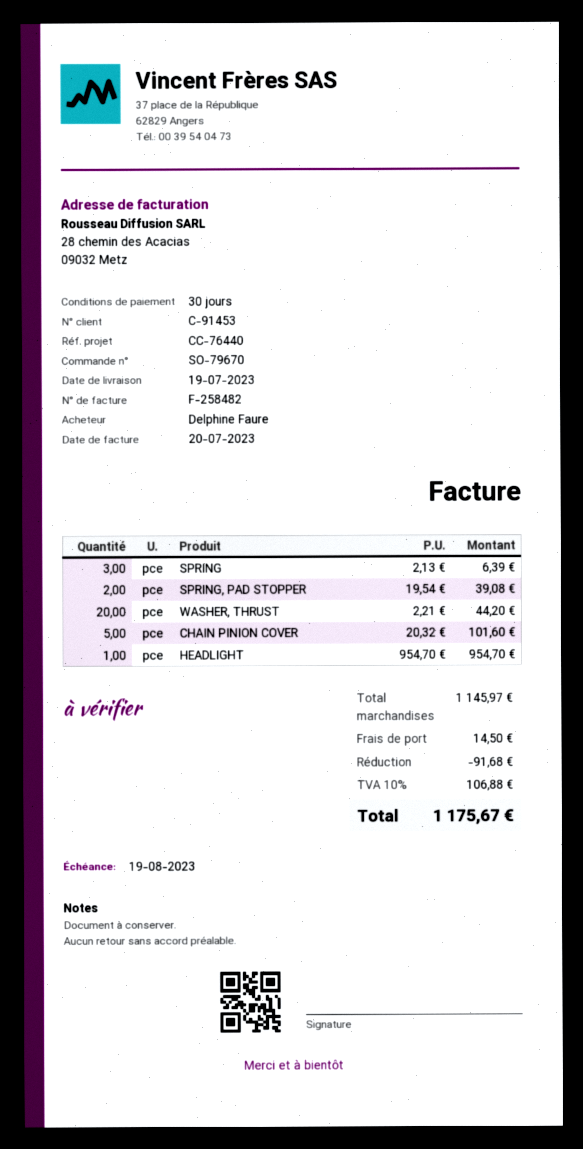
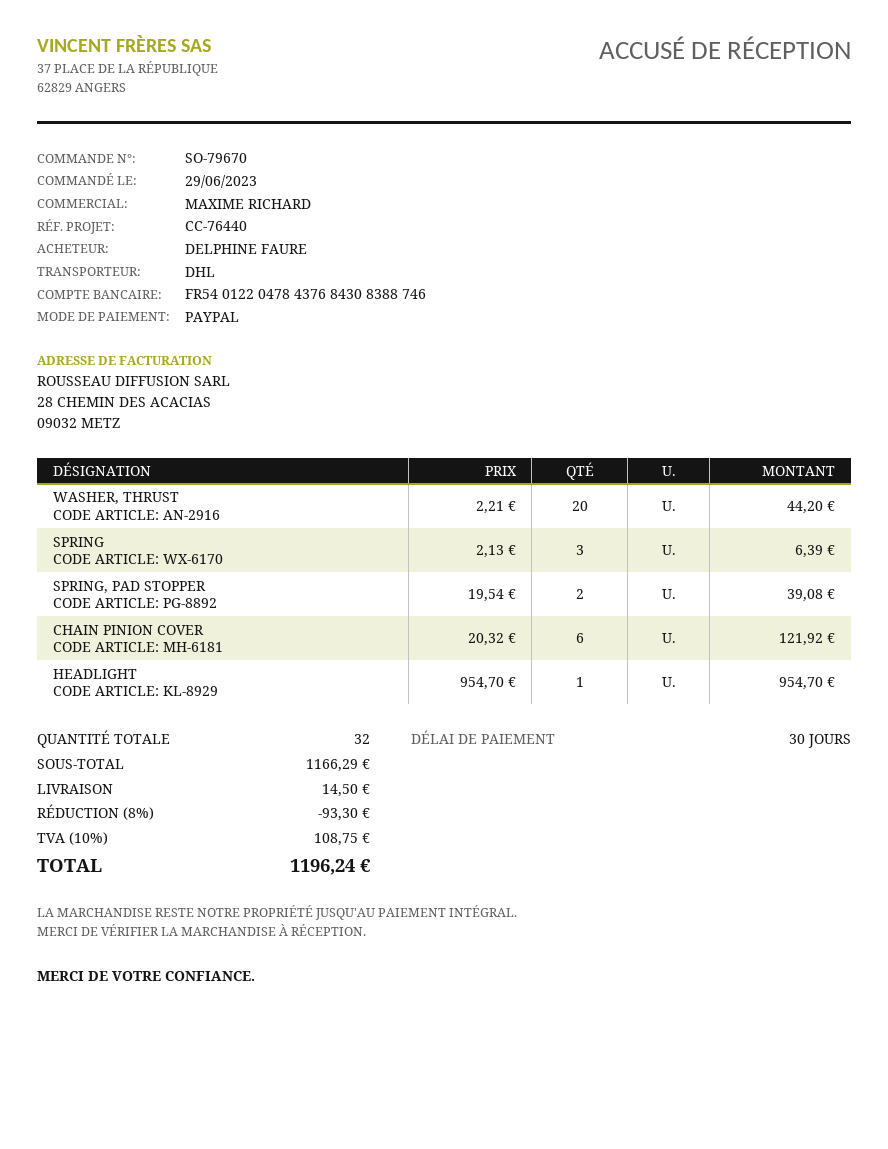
CHAIN PINION COVER: 5 x 20.32 = 101.60 -> 6 x 20.32 = 121.92
subtotal: 1145.97 -> 1166.29
discount: 91.68 -> 93.30
tax: 10% = 106.88 -> 10% = 108.75
total: 1175.67 -> 1196.24

